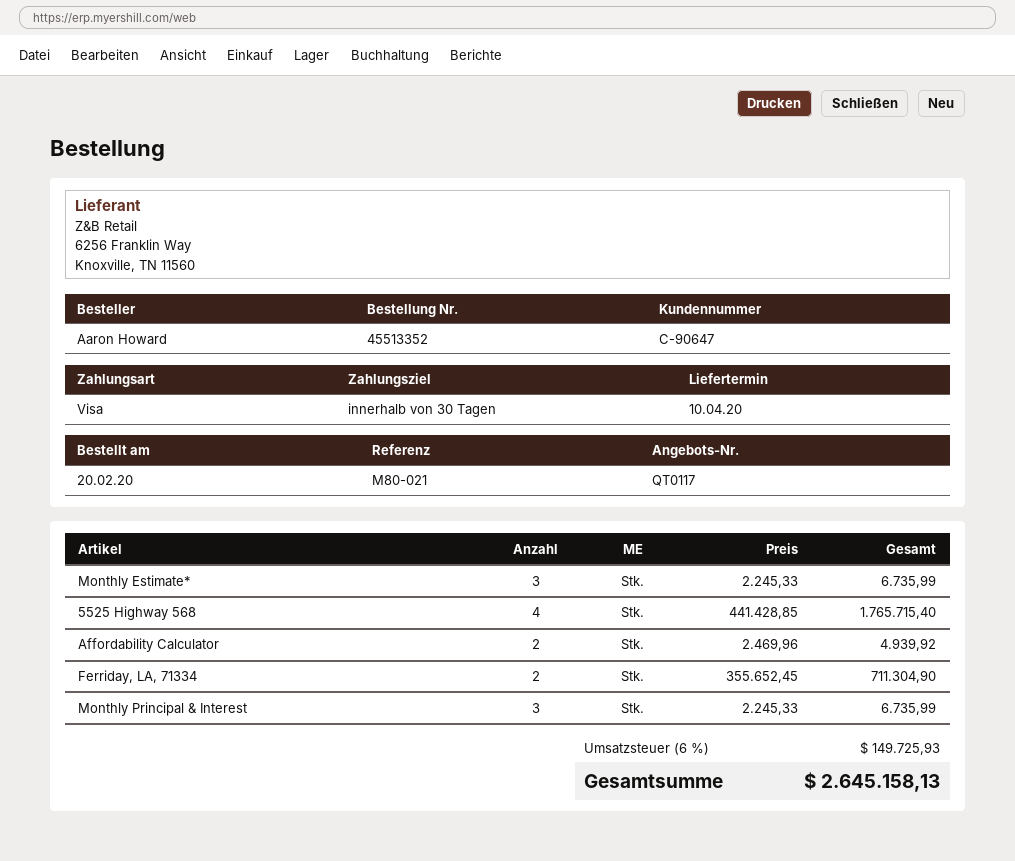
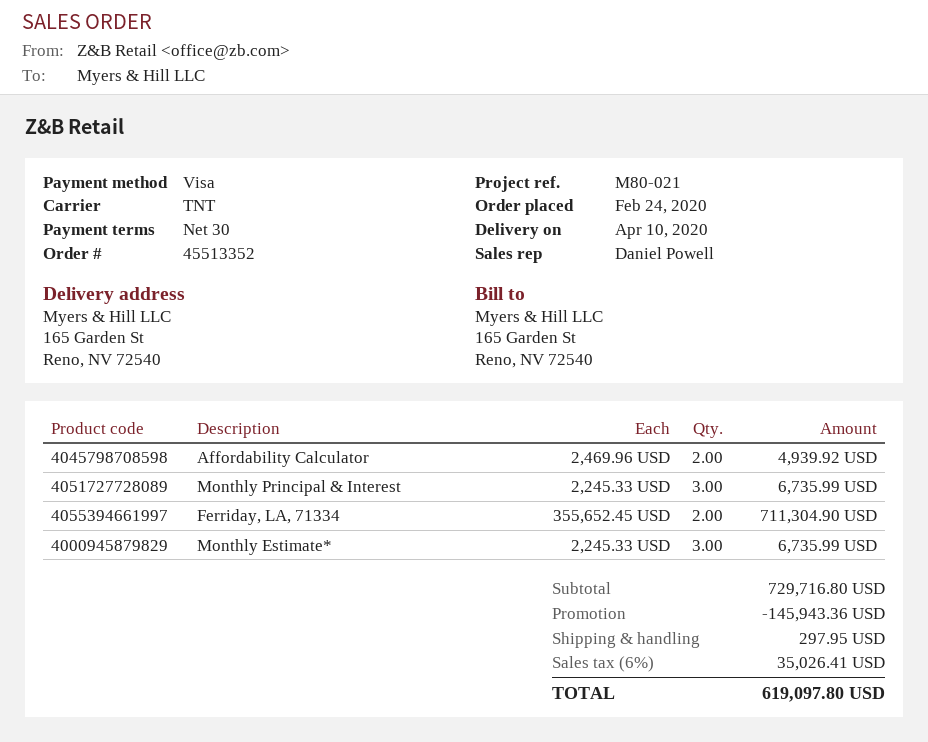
order date: 2020-02-20 -> 2020-02-24
5525 Highway 568: 4 x 441428.85 = 1765715.40 -> none
discount: none -> 145943.36
shipping: none -> 297.95
tax: 6% = 149725.93 -> 6% = 35026.41
total: 2645158.13 -> 619097.80

